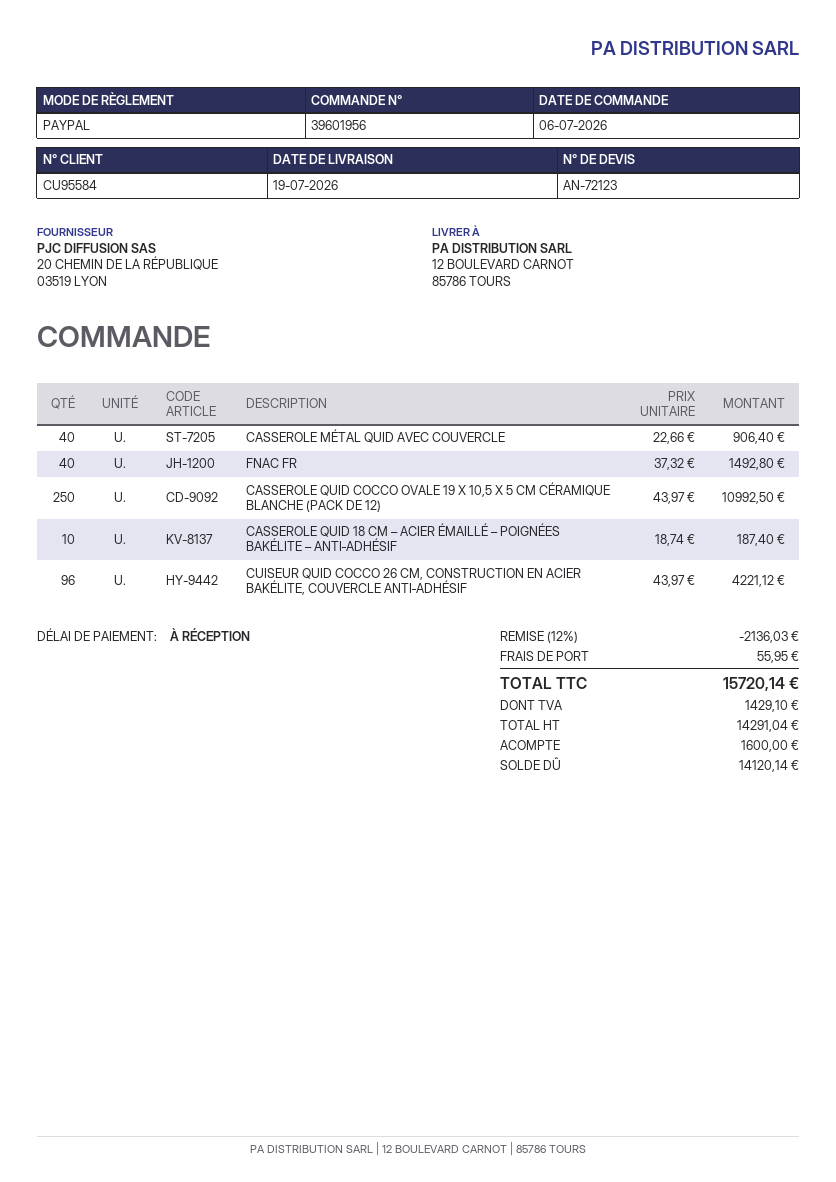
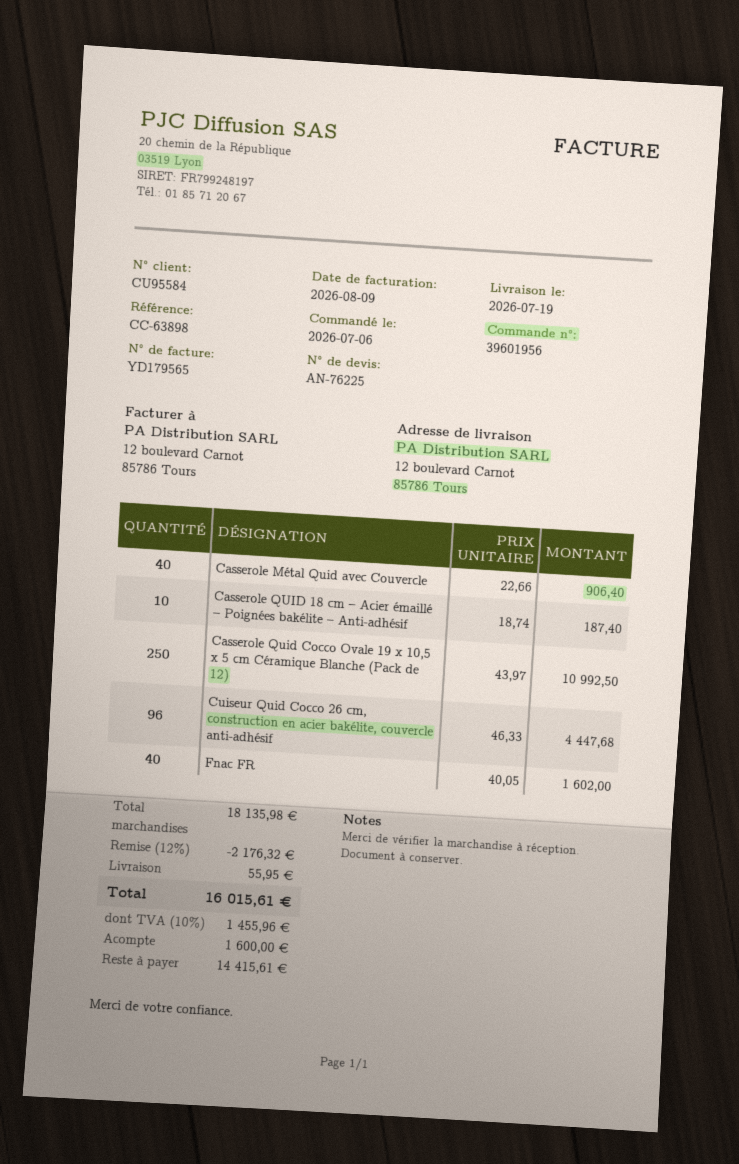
quote number: AN-72123 -> AN-76225
FNAC FR: 40 x 37.32 = 1492.80 -> 40 x 40.05 = 1602.00
CUISEUR QUID COCCO 26 CM, CONSTRUCTION EN ACIER BAKÉLITE, COUVERCLE ANTI‑ADHÉSIF: 96 x 43.97 = 4221.12 -> 96 x 46.33 = 4447.68
discount: 12% = 2136.03 -> 12% = 2176.32
tax: 1429.10 -> 1455.96
total: 15720.14 -> 16015.61
balance: 14120.14 -> 14415.61

